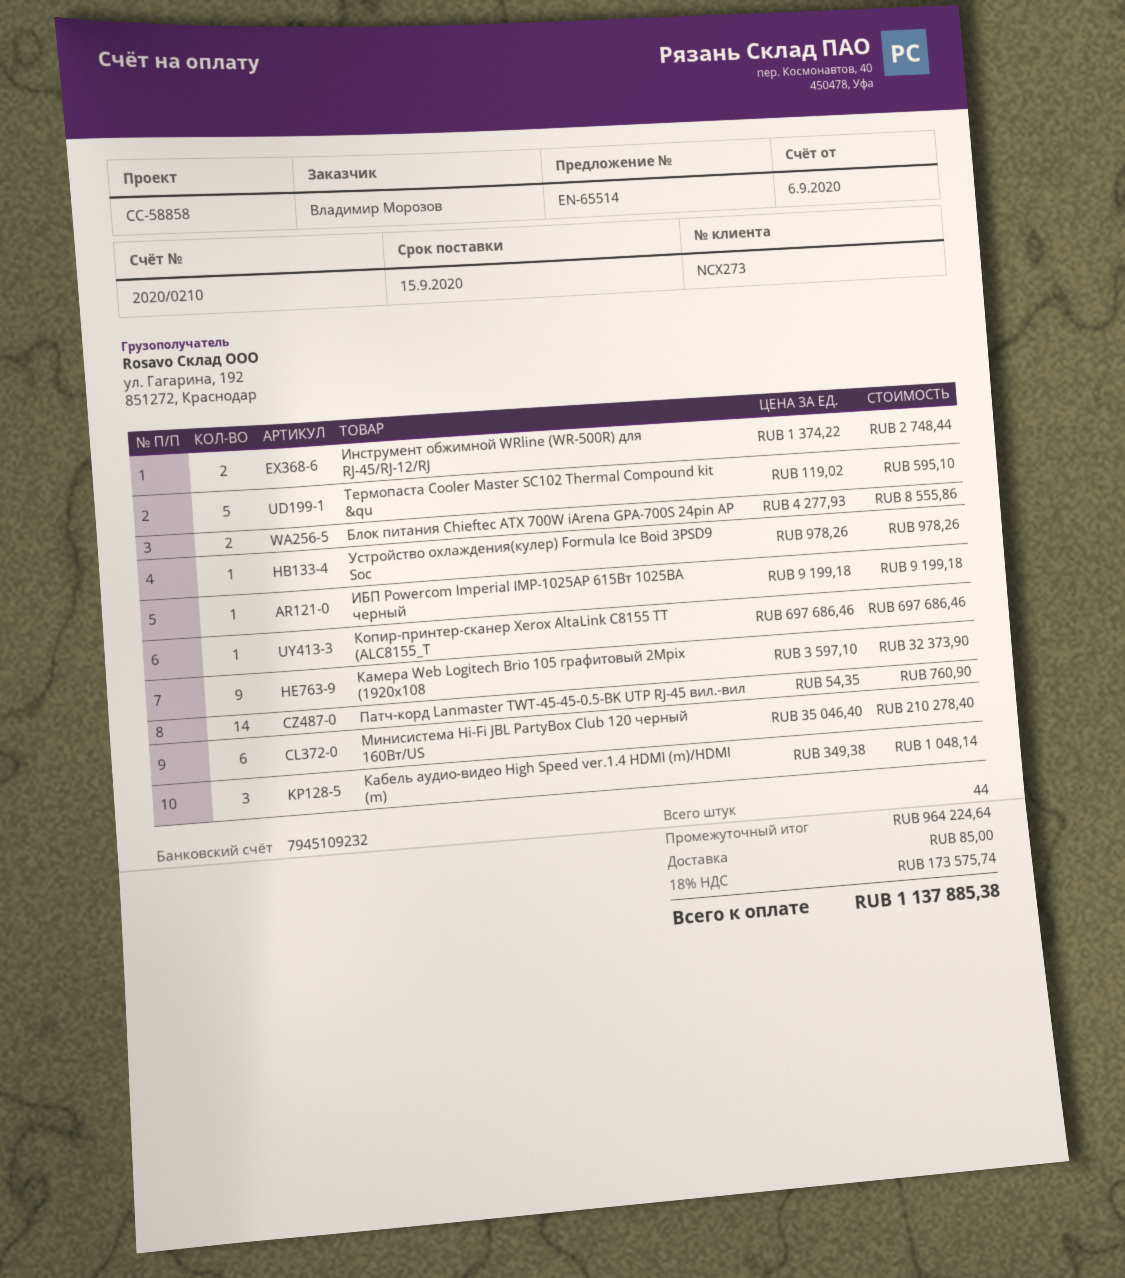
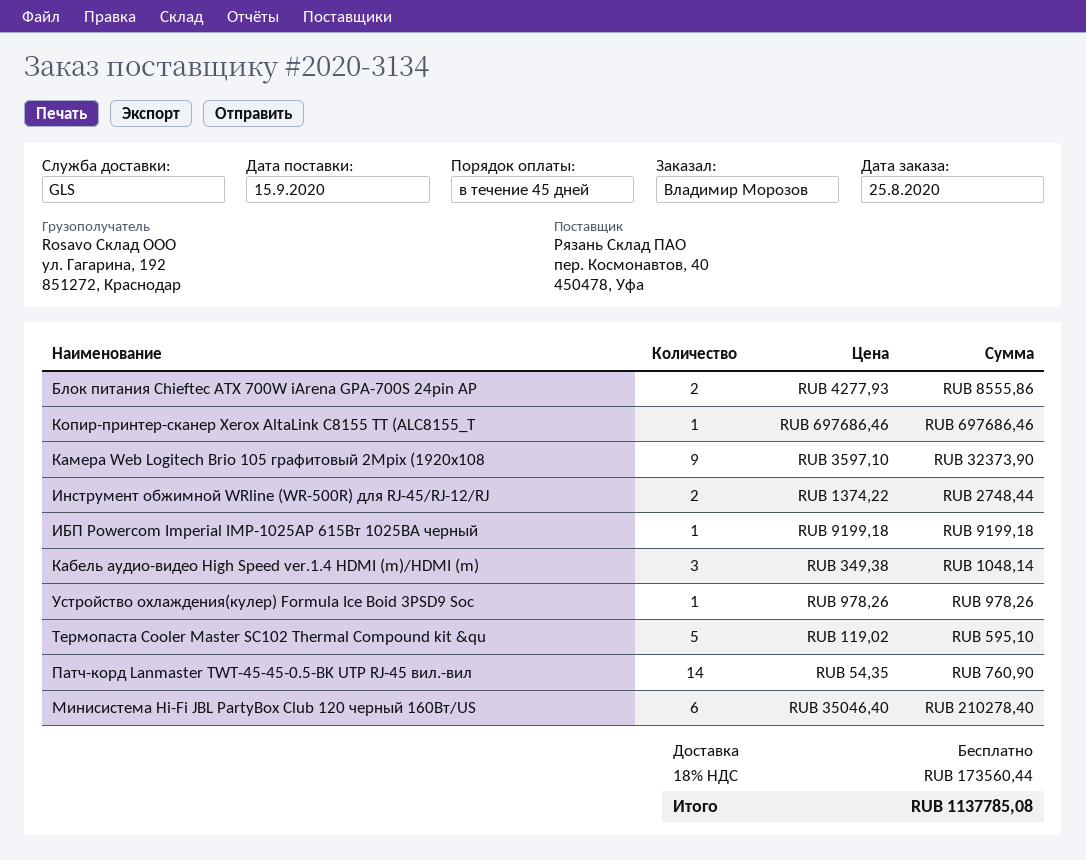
shipping: 85.00 -> 0.00
tax: 18% = 173575.74 -> 18% = 173560.44
total: 1137885.38 -> 1137785.08

